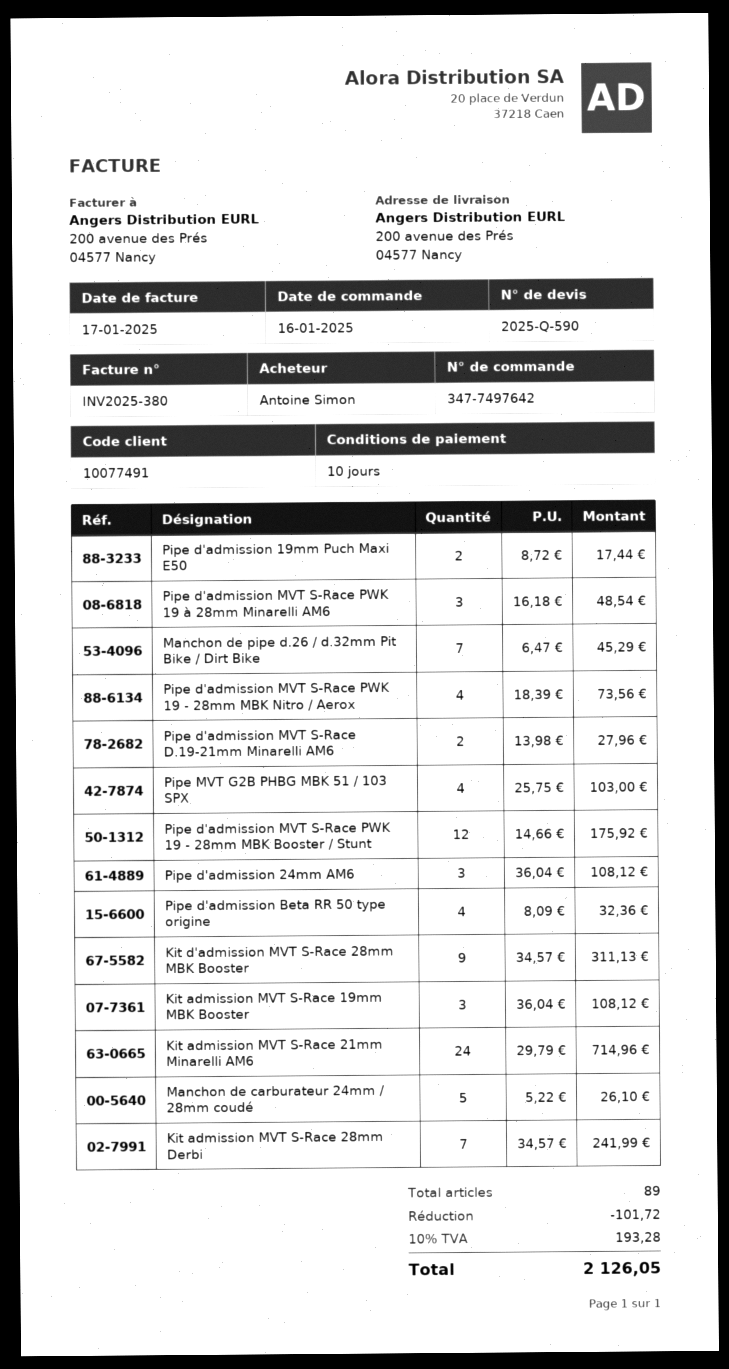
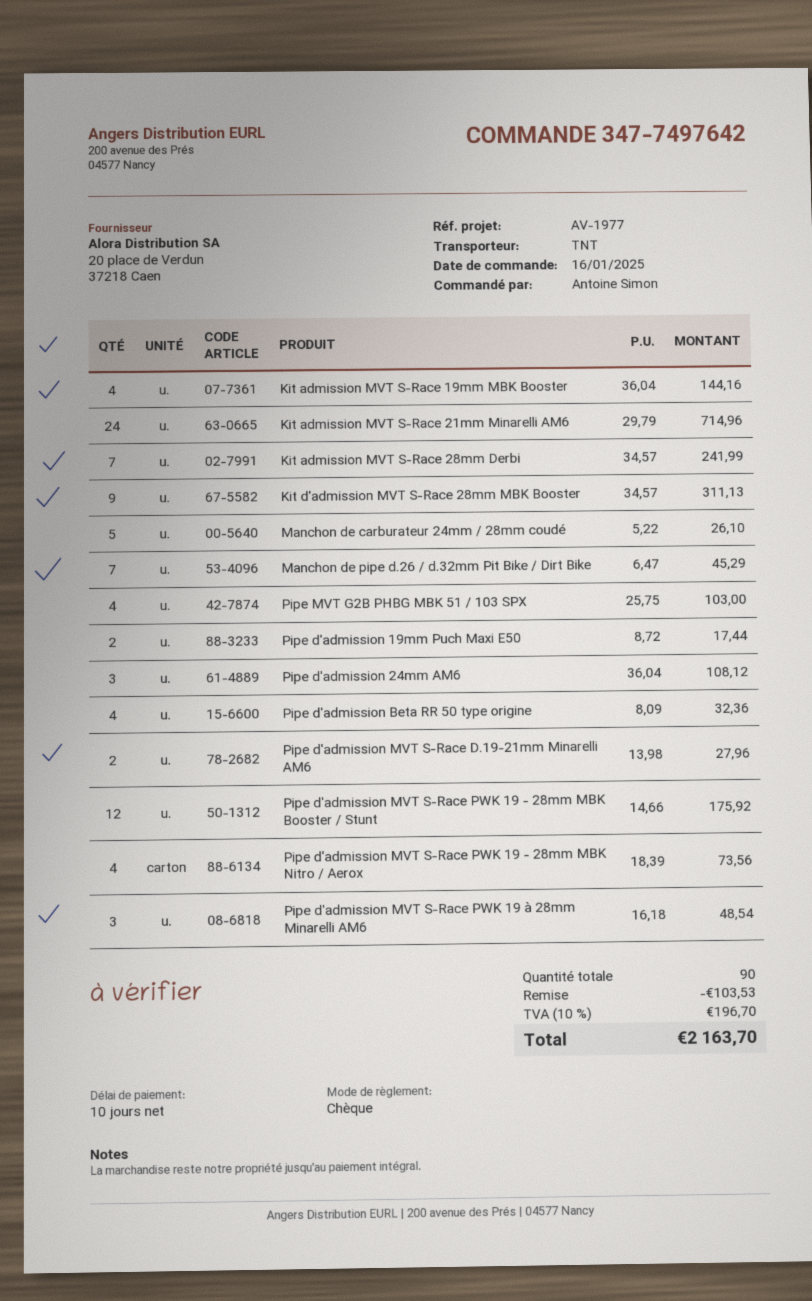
Kit admission MVT S-Race 19mm MBK Booster: 3 x 36.04 = 108.12 -> 4 x 36.04 = 144.16
total quantity: 89 -> 90
discount: 101.72 -> 103.53
tax: 10% = 193.28 -> 10% = 196.70
total: 2126.05 -> 2163.70

